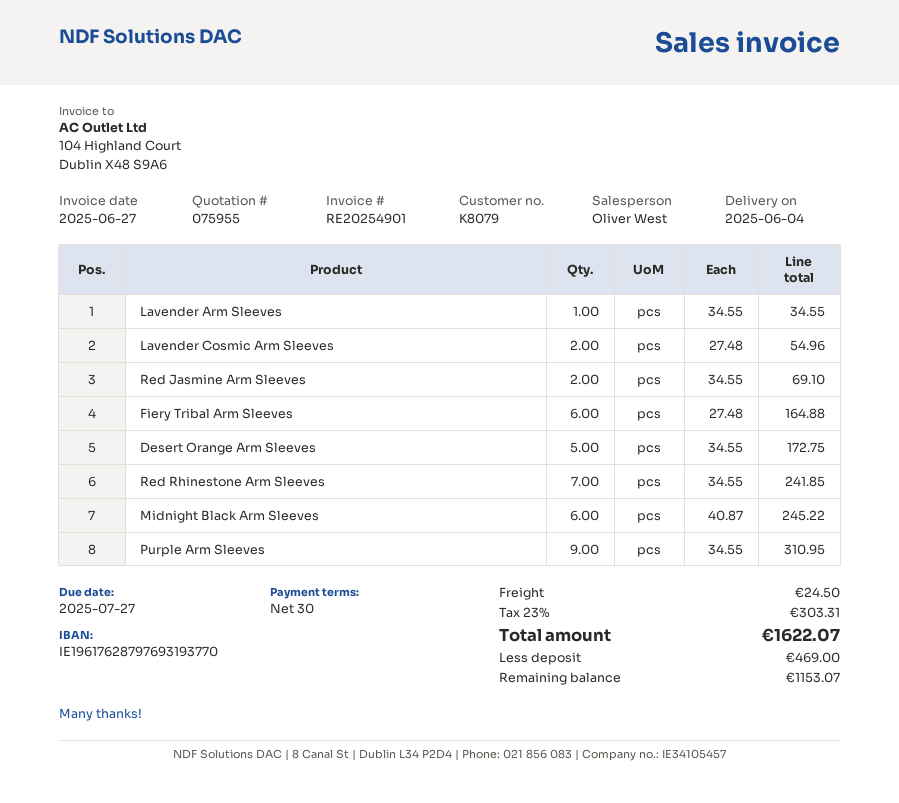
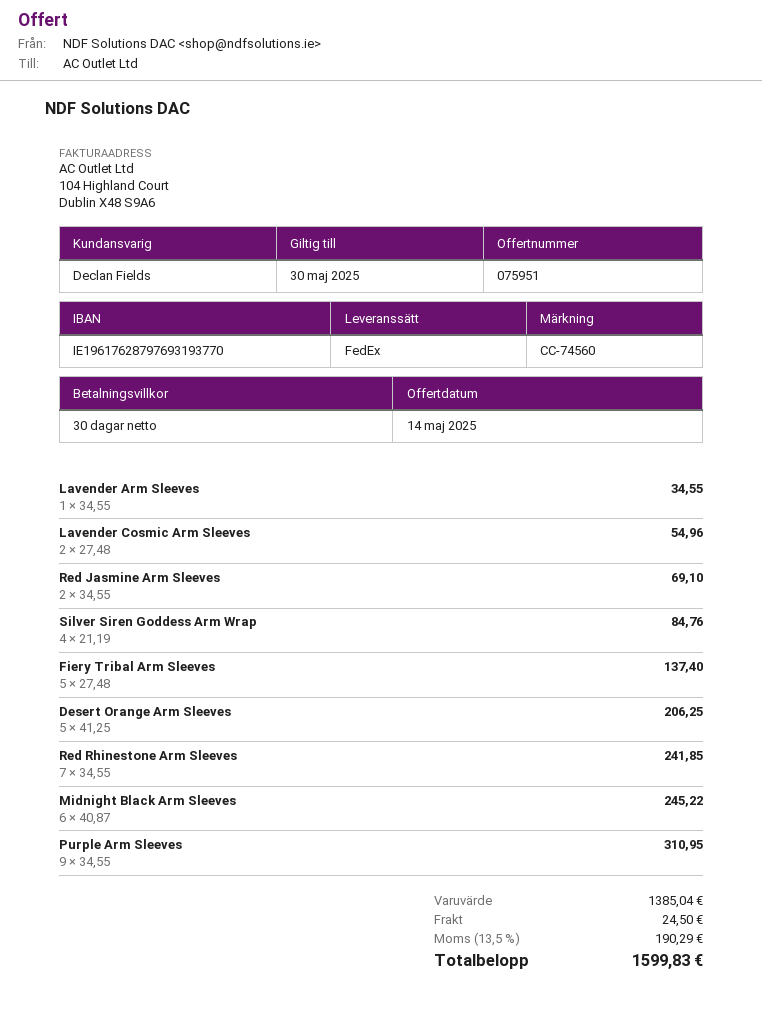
quote number: 075955 -> 075951
sales rep: Oliver West -> Declan Fields
Fiery Tribal Arm Sleeves: 6 x 27.48 = 164.88 -> 5 x 27.48 = 137.40
Desert Orange Arm Sleeves: 5 x 34.55 = 172.75 -> 5 x 41.25 = 206.25
Silver Siren Goddess Arm Wrap: none -> 4 x 21.19 = 84.76
tax: 23% = 303.31 -> 13.5% = 190.29
total: 1622.07 -> 1599.83

